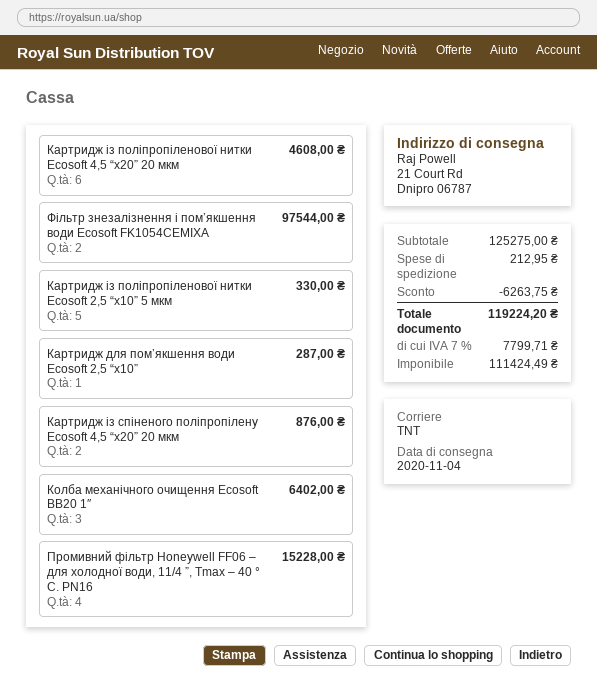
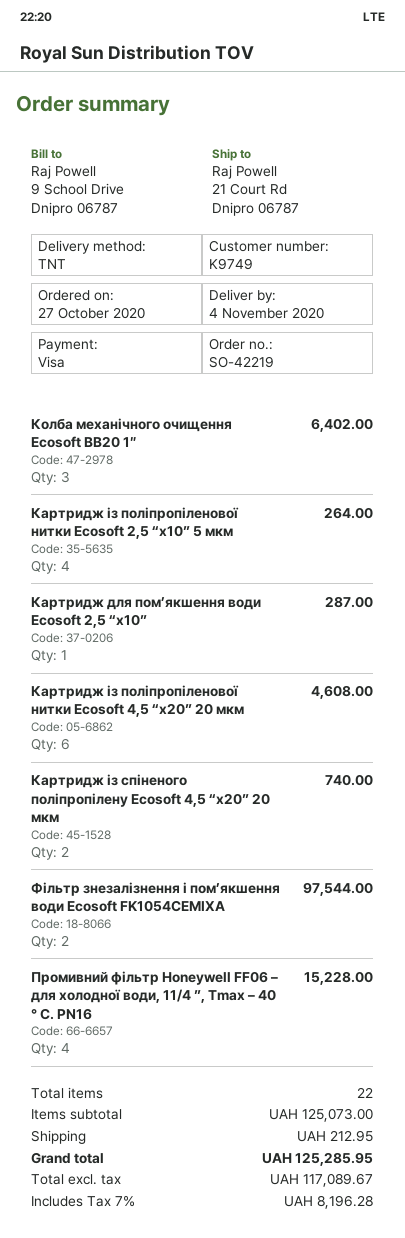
Картридж із поліпропіленової нитки Ecosoft 2,5 “x10” 5 мкм: 5 for 330.00 -> 4 for 264.00
Картридж із спіненого поліпропілену Ecosoft 4,5 “x20” 20 мкм: 2 for 876.00 -> 2 for 740.00
subtotal: 125275.00 -> 125073.00
discount: 6263.75 -> none
net: 111424.49 -> 117089.67
tax: 7% = 7799.71 -> 7% = 8196.28
total: 119224.20 -> 125285.95

